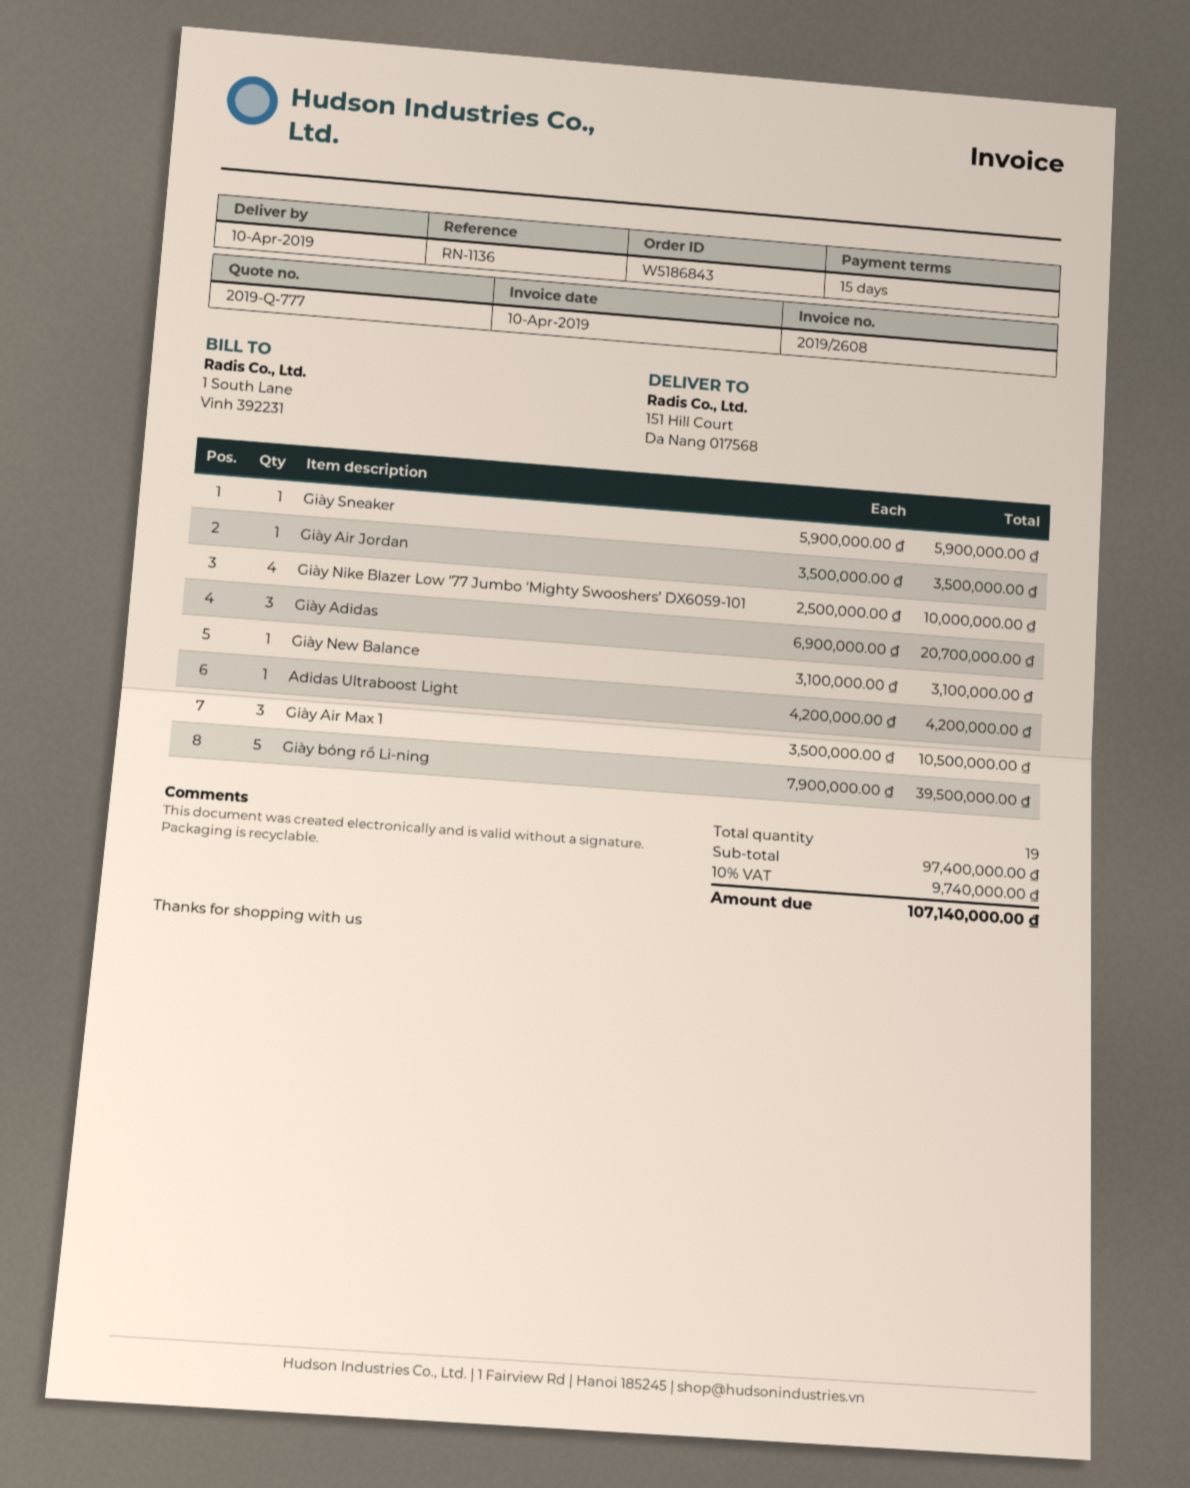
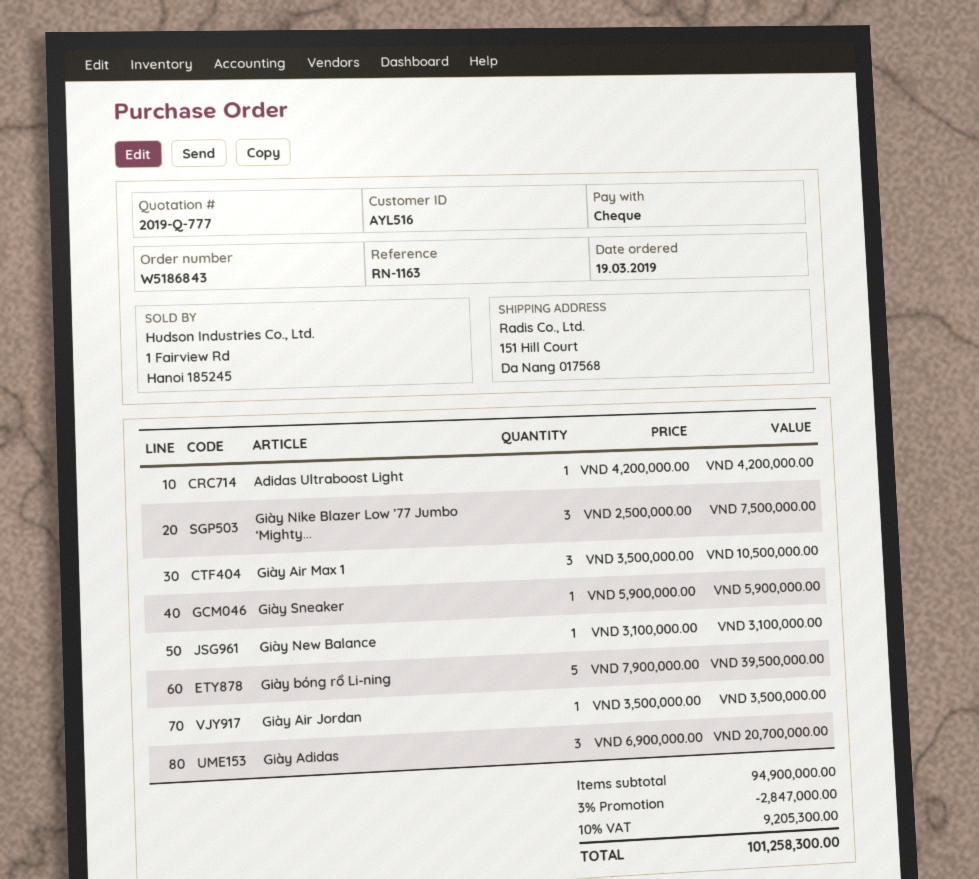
reference: RN-1136 -> RN-1163
Giày Nike Blazer Low ’77 Jumbo ‘Mighty Swooshers’ DX6059-101: 4 x 2500000.00 = 10000000.00 -> 3 x 2500000.00 = 7500000.00
subtotal: 97400000.00 -> 94900000.00
discount: none -> 3% = 2847000.00
tax: 10% = 9740000.00 -> 10% = 9205300.00
total: 107140000.00 -> 101258300.00

